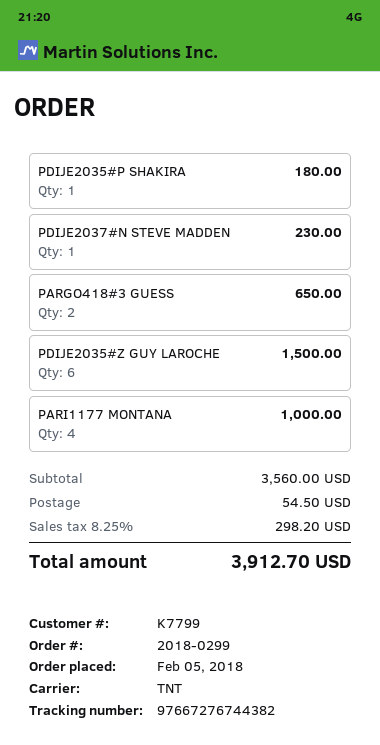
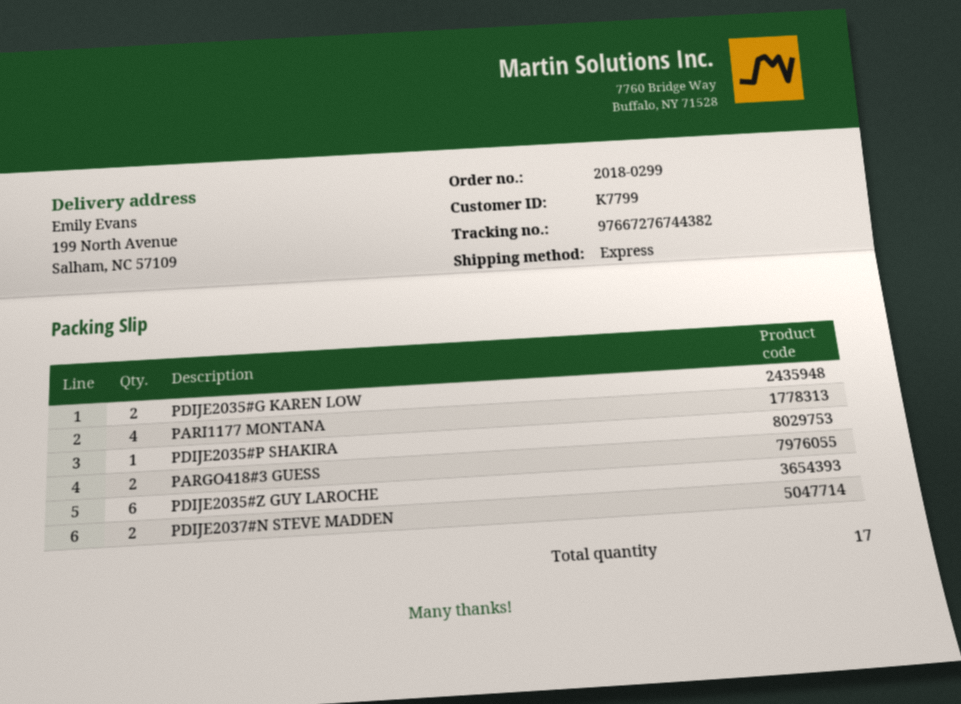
shipping method: TNT -> express
PDIJE2037#N STEVE MADDEN: 1 -> 2
PDIJE2035#G KAREN LOW: none -> 2

